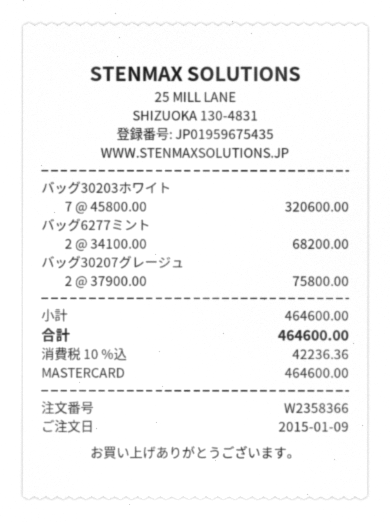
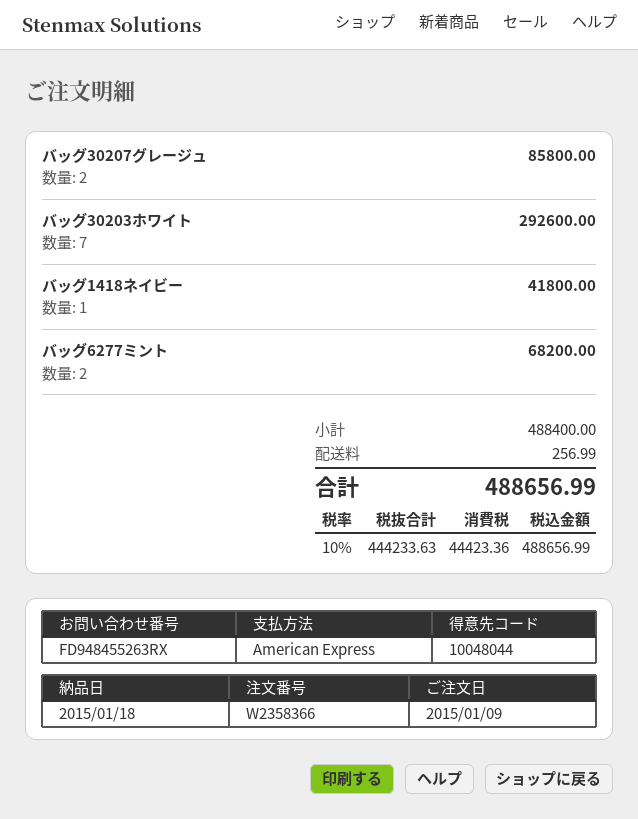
payment method: Mastercard -> American Express
バッグ30203ホワイト: 7 for 320600.00 -> 7 for 292600.00
バッグ30207グレージュ: 2 for 75800.00 -> 2 for 85800.00
バッグ1418ネイビー: none -> 1 for 41800.00
subtotal: 464600.00 -> 488400.00
shipping: none -> 256.99
tax: 10% = 42236.36 -> 10% = 44423.36
total: 464600.00 -> 488656.99

